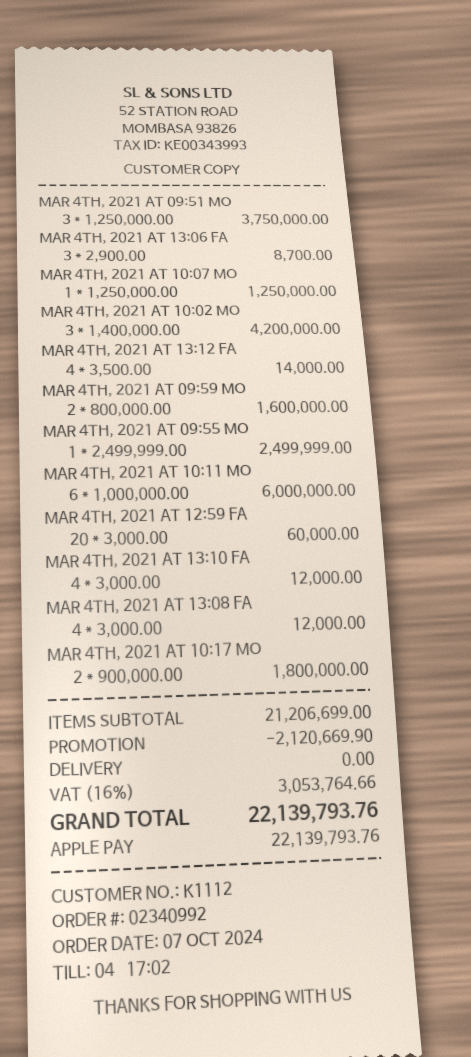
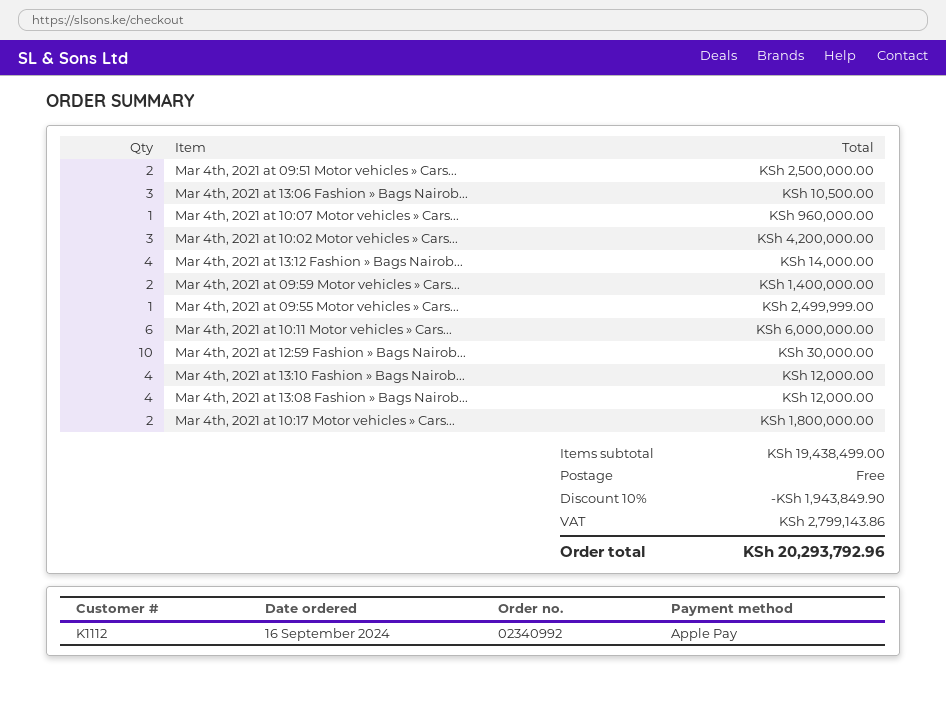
order date: 2024-10-07 -> 2024-09-16
MAR 4TH, 2021 AT 09:51 MO: 3 for 3750000.00 -> 2 for 2500000.00
MAR 4TH, 2021 AT 13:06 FA: 3 for 8700.00 -> 3 for 10500.00
MAR 4TH, 2021 AT 10:07 MO: 1 for 1250000.00 -> 1 for 960000.00
MAR 4TH, 2021 AT 09:59 MO: 2 for 1600000.00 -> 2 for 1400000.00
MAR 4TH, 2021 AT 12:59 FA: 20 for 60000.00 -> 10 for 30000.00
subtotal: 21206699.00 -> 19438499.00
discount: 2120669.90 -> 1943849.90
tax: 3053764.66 -> 2799143.86
total: 22139793.76 -> 20293792.96

